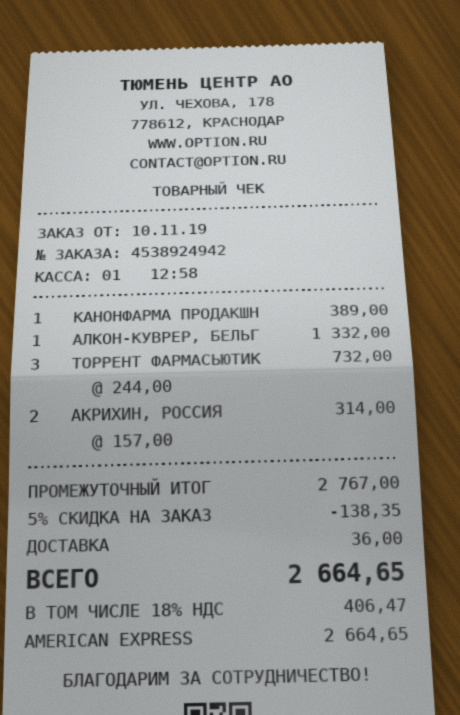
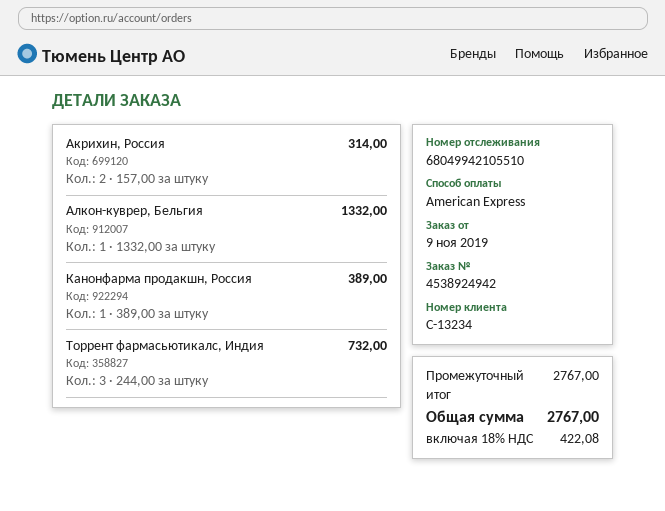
order date: 2019-11-10 -> 2019-11-09
discount: 5% = 138.35 -> none
shipping: 36.00 -> none
tax: 18% = 406.47 -> 18% = 422.08
total: 2664.65 -> 2767.00

